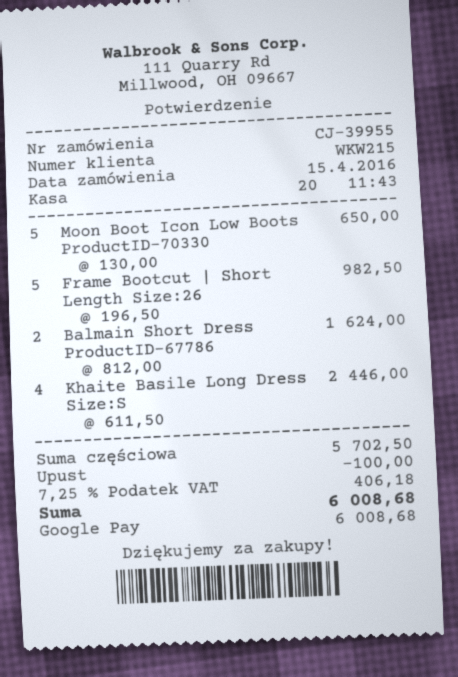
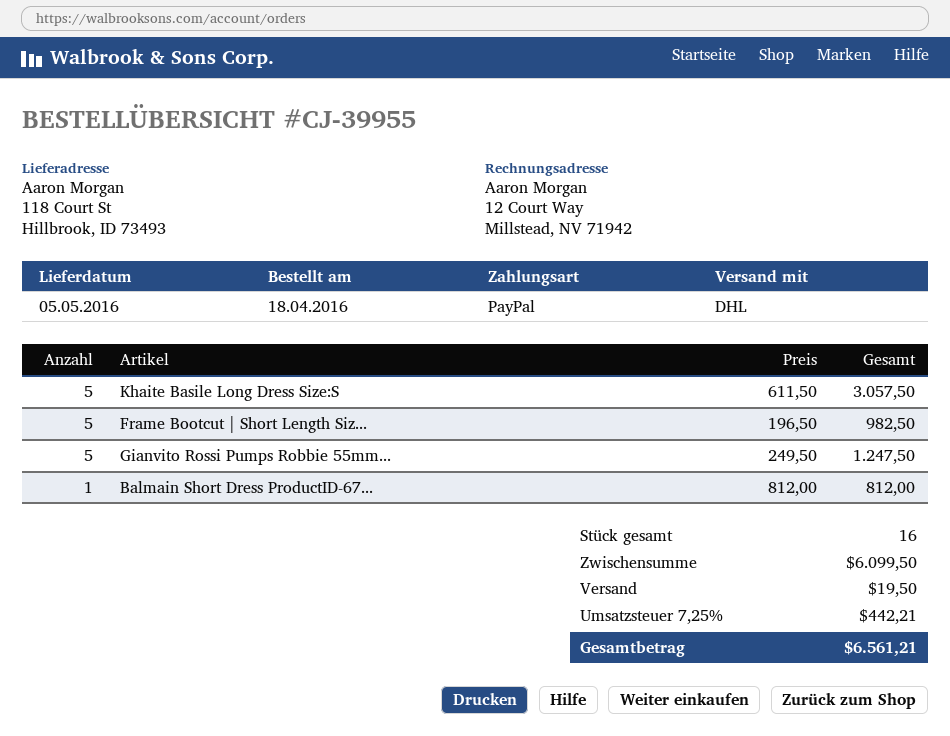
order date: 2016-04-15 -> 2016-04-18
payment method: Google Pay -> PayPal
Moon Boot Icon Low Boots ProductID-70330: 5 x 130.00 = 650.00 -> none
Balmain Short Dress ProductID-67786: 2 x 812.00 = 1624.00 -> 1 x 812.00 = 812.00
Khaite Basile Long Dress Size:S: 4 x 611.50 = 2446.00 -> 5 x 611.50 = 3057.50
Gianvito Rossi Pumps Robbie 55mm...: none -> 5 x 249.50 = 1247.50
subtotal: 5702.50 -> 6099.50
discount: 100.00 -> none
shipping: none -> 19.50
tax: 7.25% = 406.18 -> 7.25% = 442.21
total: 6008.68 -> 6561.21

